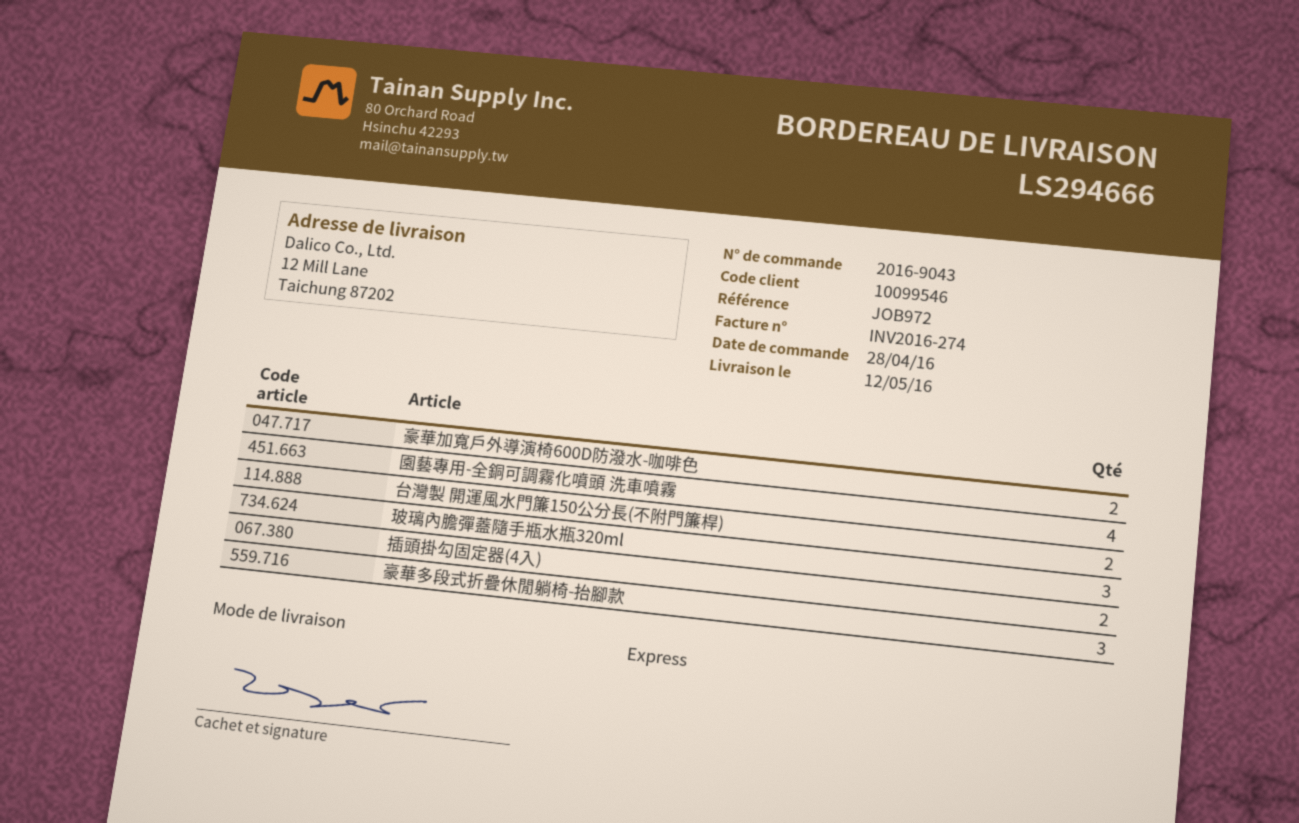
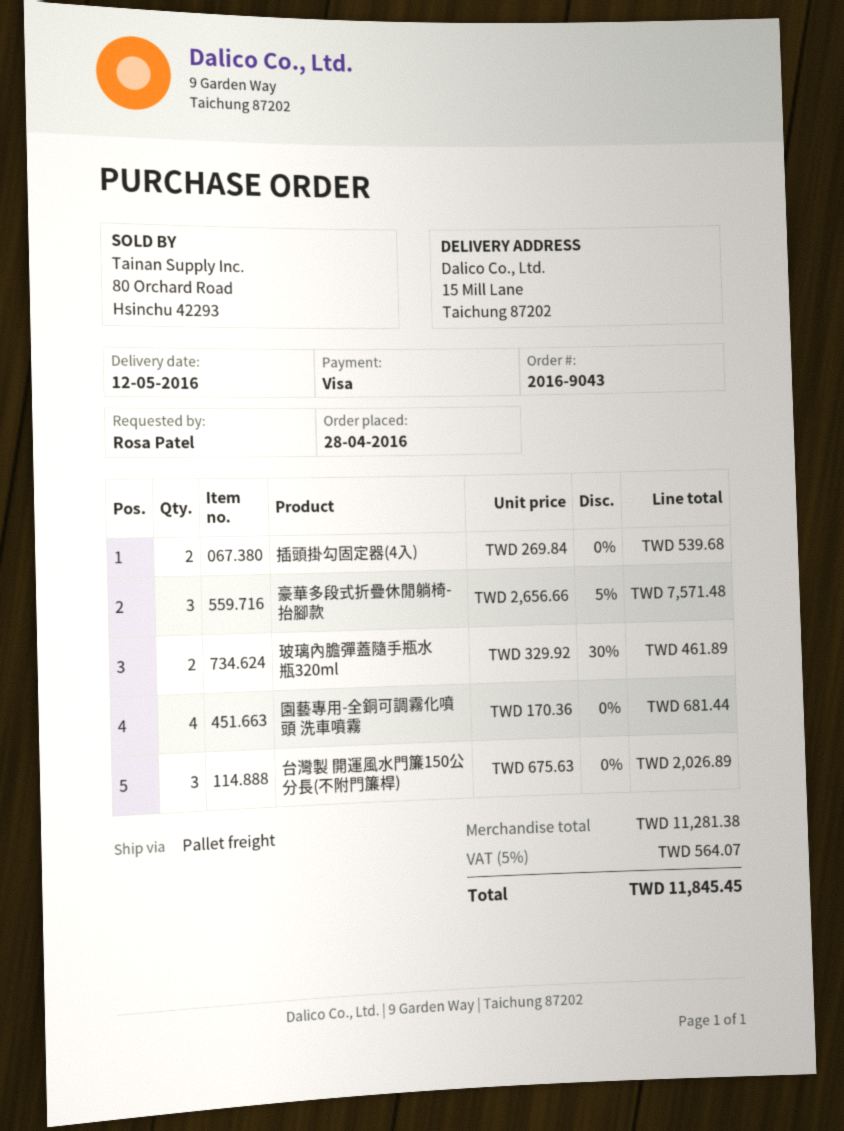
shipping method: express -> pallet freight
ship to: 12 Mill Lane, Taichung 87202 -> 15 Mill Lane, Taichung 87202
豪華加寬戶外導演椅600D防潑水-咖啡色: 2 -> none
台灣製 開運風水門簾150公分長(不附門簾桿): 2 -> 3
玻璃內膽彈蓋隨手瓶水瓶320ml: 3 -> 2

